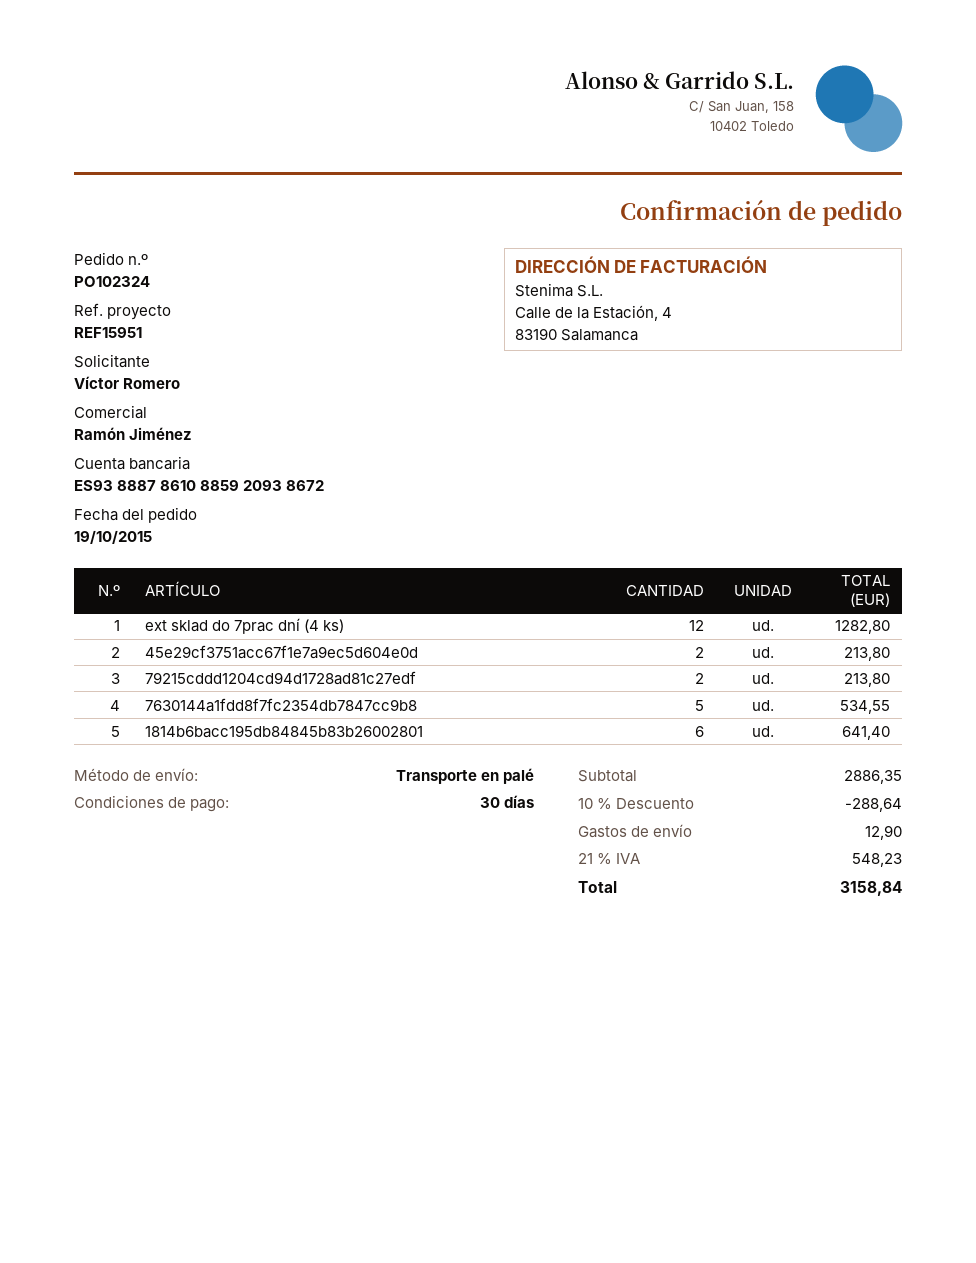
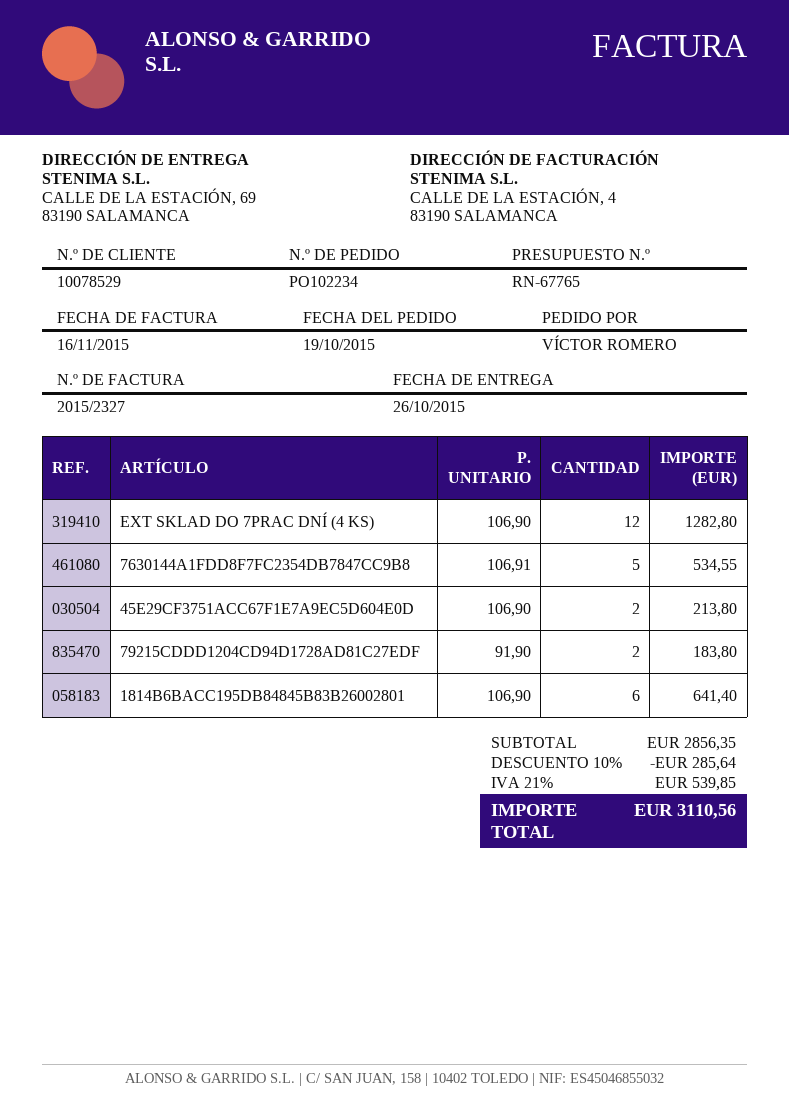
order number: PO102324 -> PO102234
79215cddd1204cd94d1728ad81c27edf: 2 for 213.80 -> 2 for 183.80
subtotal: 2886.35 -> 2856.35
discount: 10% = 288.64 -> 10% = 285.64
shipping: 12.90 -> none
tax: 21% = 548.23 -> 21% = 539.85
total: 3158.84 -> 3110.56

